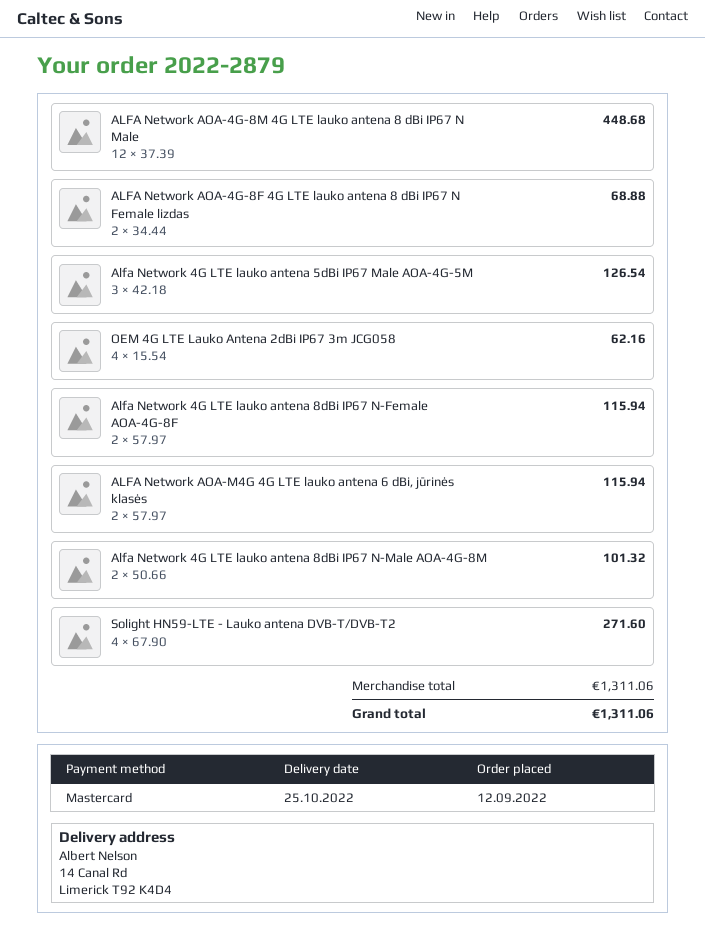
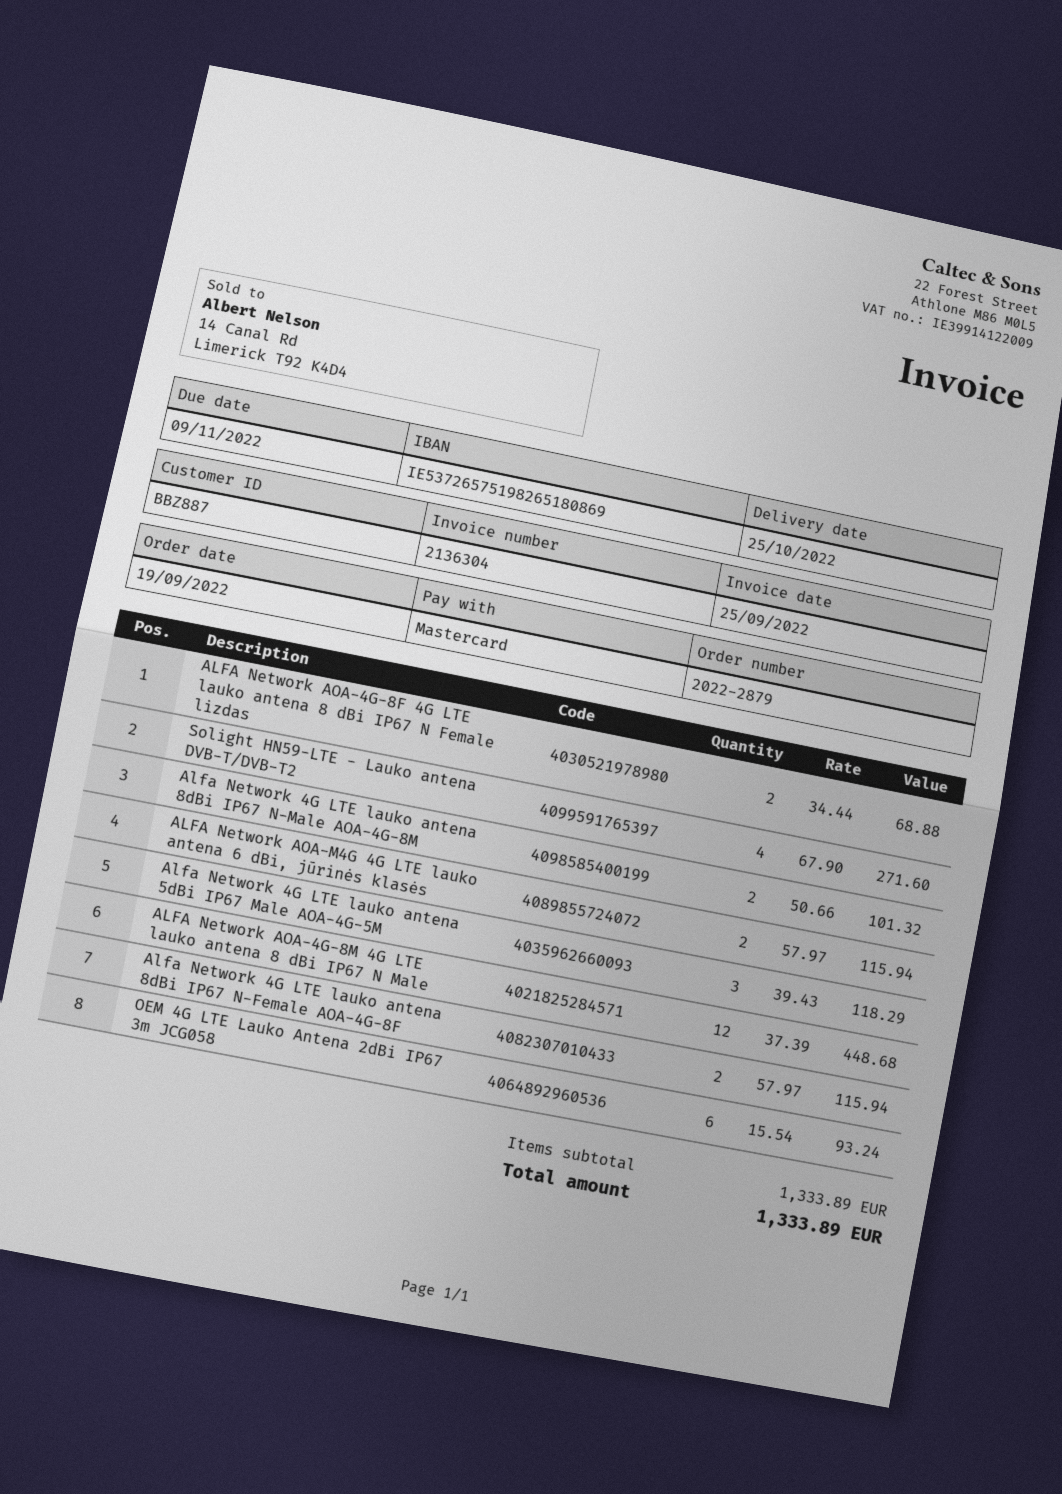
order date: 2022-09-12 -> 2022-09-19
Alfa Network 4G LTE lauko antena 5dBi IP67 Male AOA-4G-5M: 3 x 42.18 = 126.54 -> 3 x 39.43 = 118.29
OEM 4G LTE Lauko Antena 2dBi IP67 3m JCG058: 4 x 15.54 = 62.16 -> 6 x 15.54 = 93.24
subtotal: 1311.06 -> 1333.89
total: 1311.06 -> 1333.89

